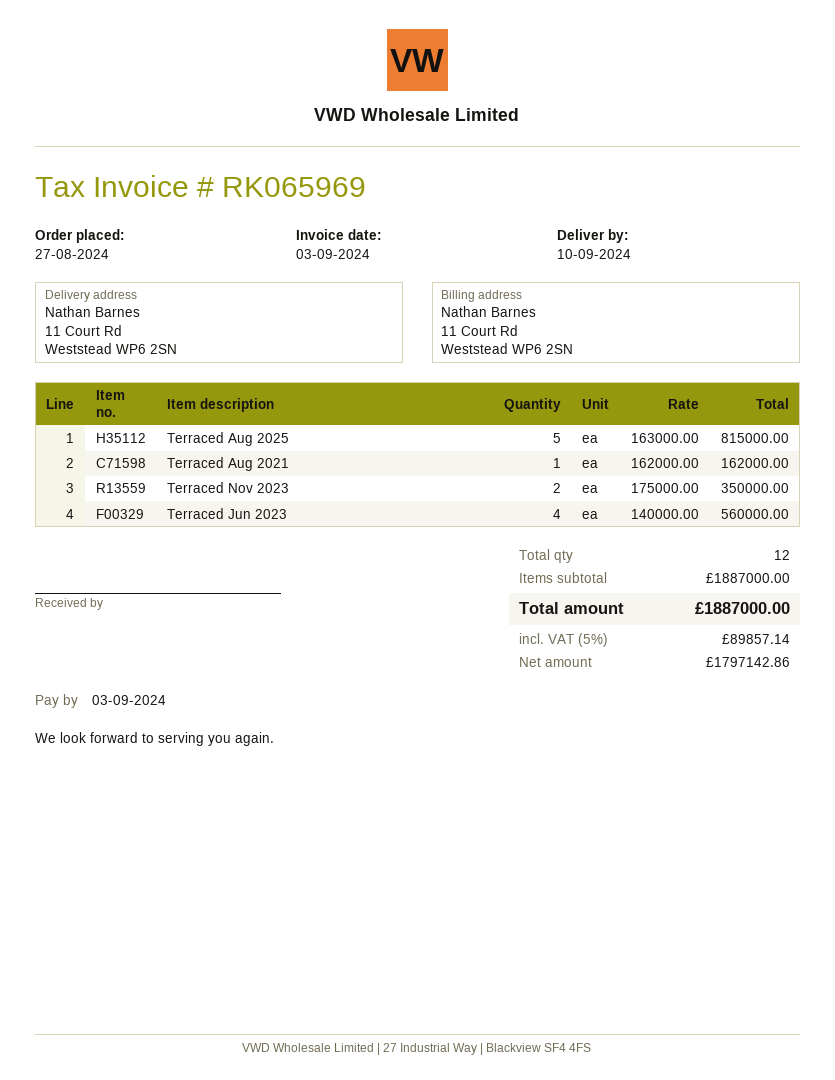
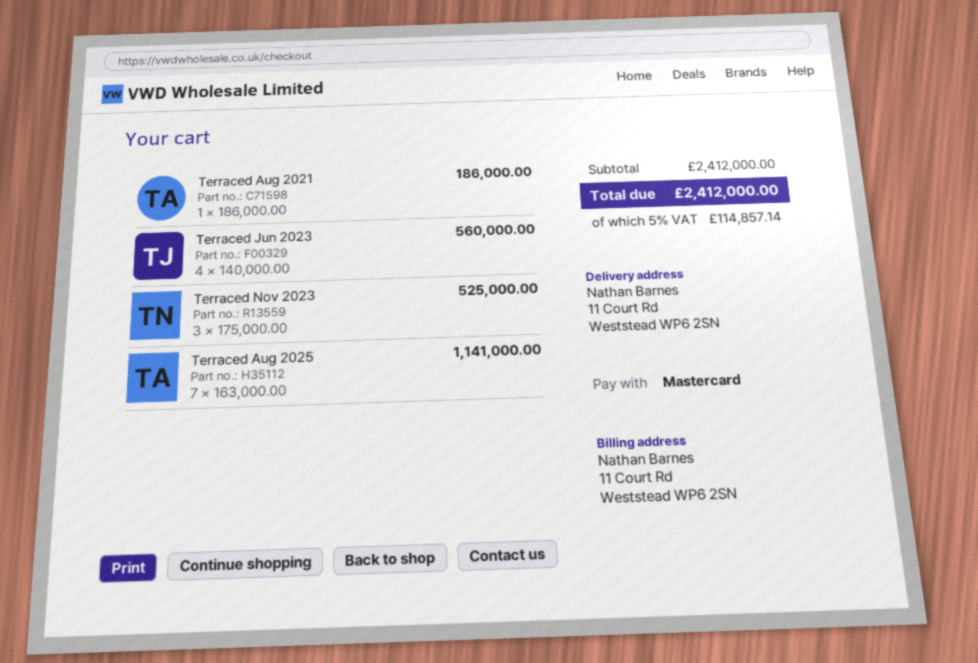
Terraced Aug 2025: 5 x 163000.00 = 815000.00 -> 7 x 163000.00 = 1141000.00
Terraced Aug 2021: 1 x 162000.00 = 162000.00 -> 1 x 186000.00 = 186000.00
Terraced Nov 2023: 2 x 175000.00 = 350000.00 -> 3 x 175000.00 = 525000.00
subtotal: 1887000.00 -> 2412000.00
tax: 5% = 89857.14 -> 5% = 114857.14
total: 1887000.00 -> 2412000.00

